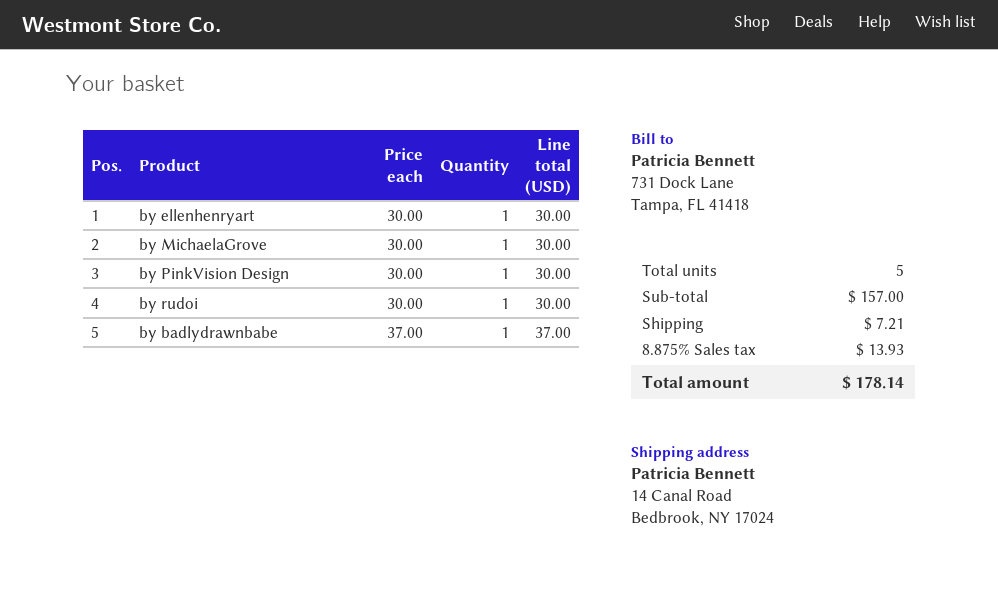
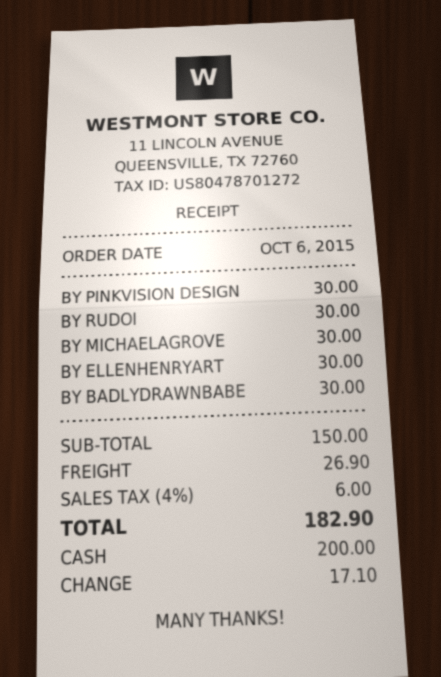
by badlydrawnbabe: 1 for 37.00 -> 1 for 30.00
subtotal: 157.00 -> 150.00
shipping: 7.21 -> 26.90
tax: 8.875% = 13.93 -> 4% = 6.00
total: 178.14 -> 182.90

